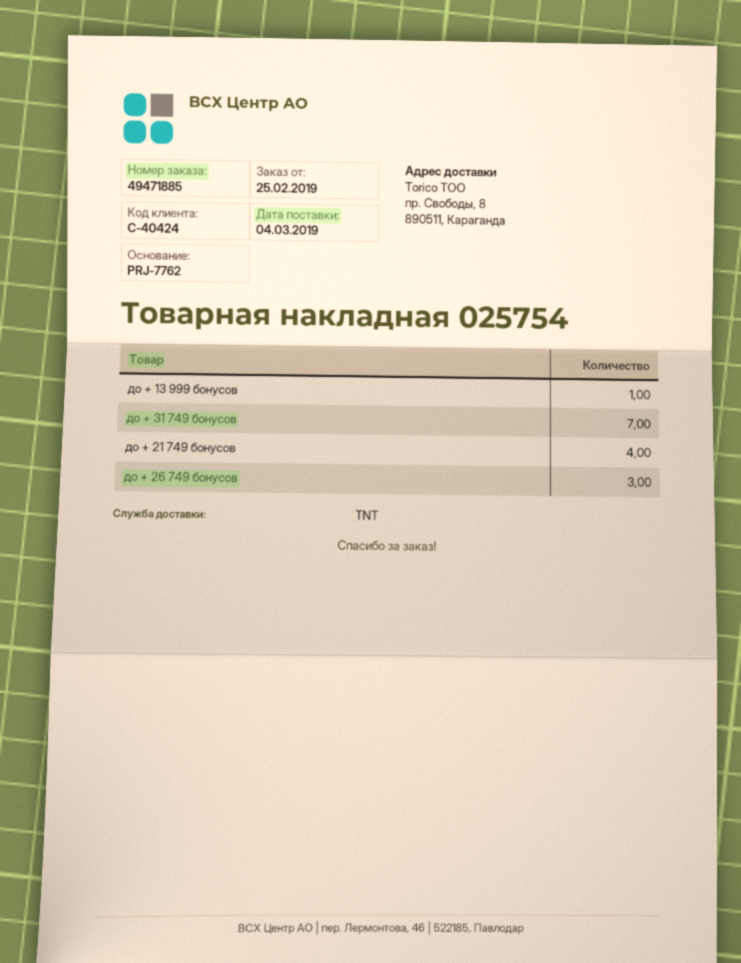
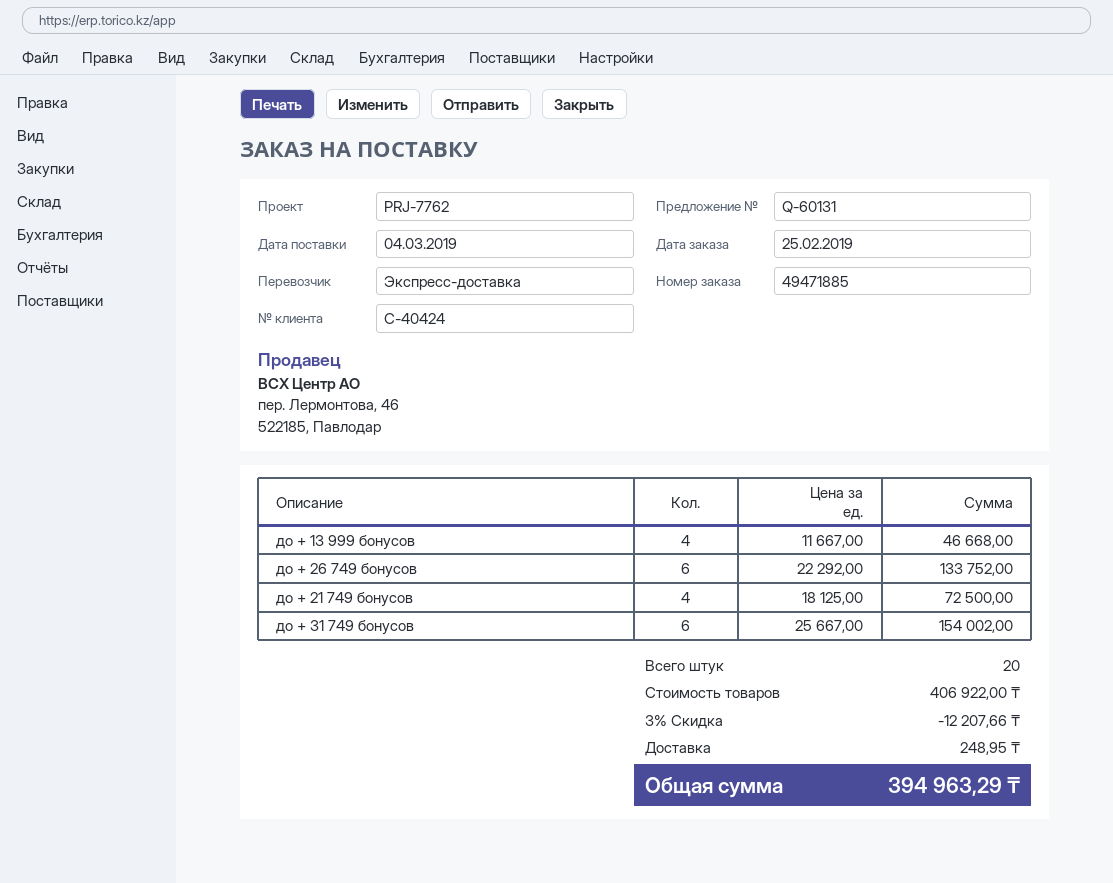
shipping method: TNT -> express
до + 13 999 бонусов: 1 -> 4
до + 31 749 бонусов: 7 -> 6
до + 26 749 бонусов: 3 -> 6

